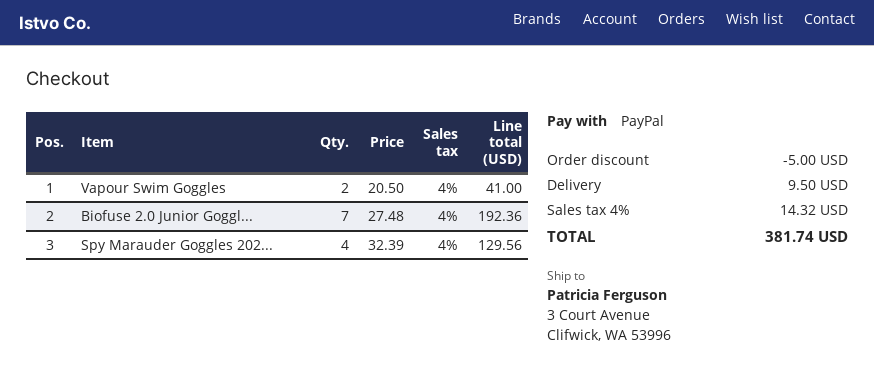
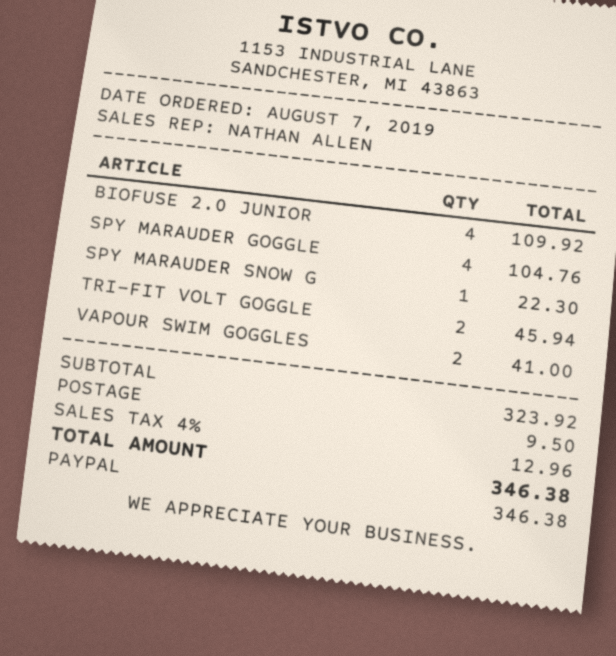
Biofuse 2.0 Junior Goggl...: 7 for 192.36 -> 4 for 109.92
Spy Marauder Goggles 202...: 4 for 129.56 -> 4 for 104.76
SPY MARAUDER SNOW G: none -> 1 for 22.30
TRI-FIT VOLT GOGGLE: none -> 2 for 45.94
discount: 5.00 -> none
tax: 4% = 14.32 -> 4% = 12.96
total: 381.74 -> 346.38

